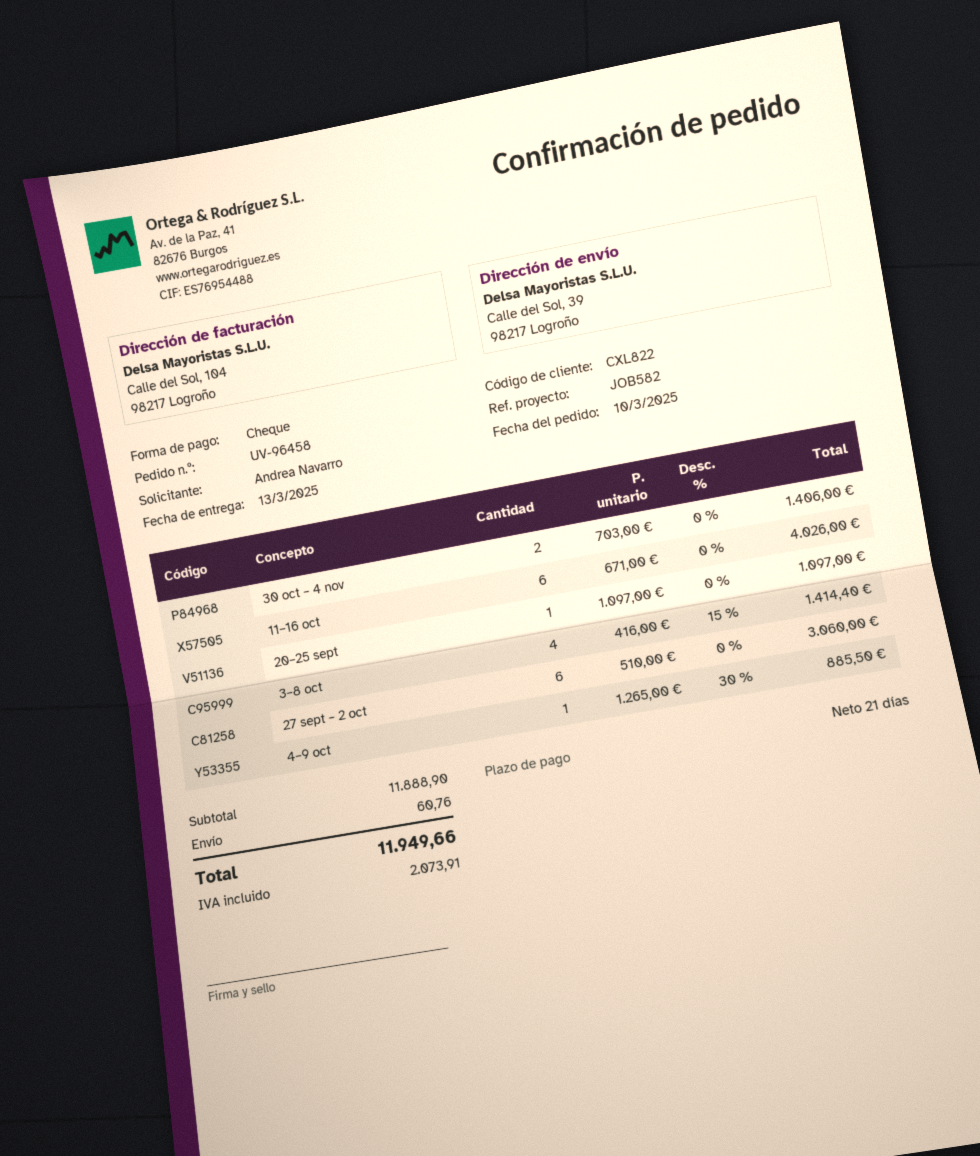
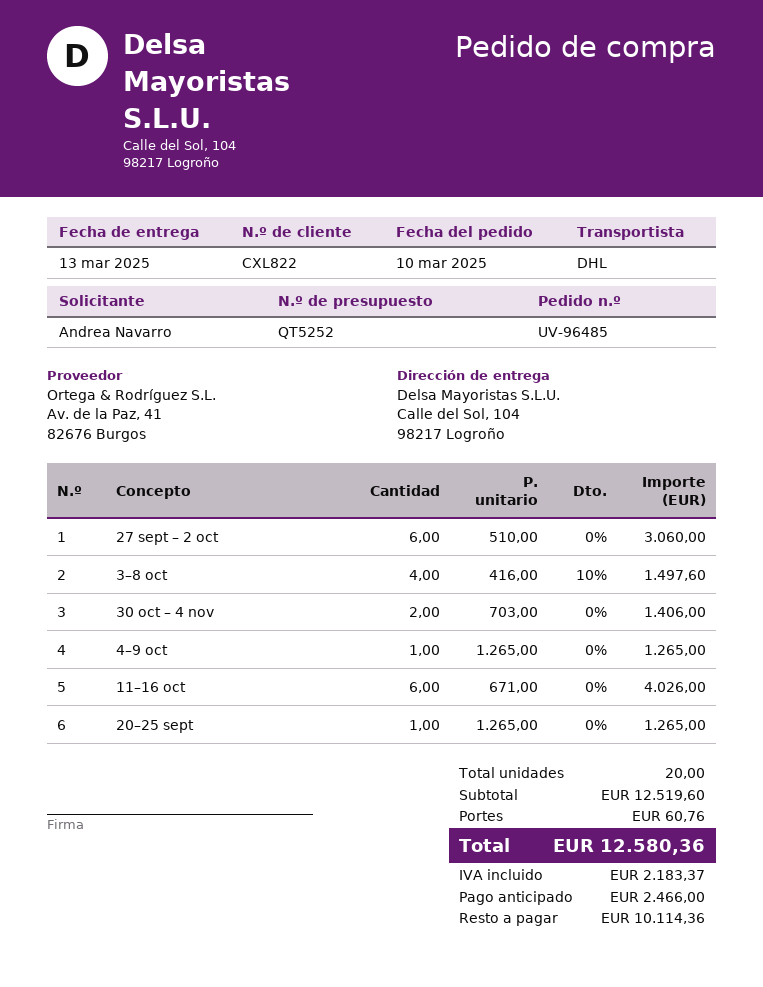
order number: UV-96458 -> UV-96485
ship to: Calle del Sol, 39, 98217 Logroño -> Calle del Sol, 104, 98217 Logroño
20–25 sept: 1 x 1097.00 = 1097.00 -> 1 x 1265.00 = 1265.00
3–8 oct: 4 x 416.00 - 15% = 1414.40 -> 4 x 416.00 - 10% = 1497.60
4–9 oct: 1 x 1265.00 - 30% = 885.50 -> 1 x 1265.00 = 1265.00
subtotal: 11888.90 -> 12519.60
tax: 2073.91 -> 2183.37
total: 11949.66 -> 12580.36

